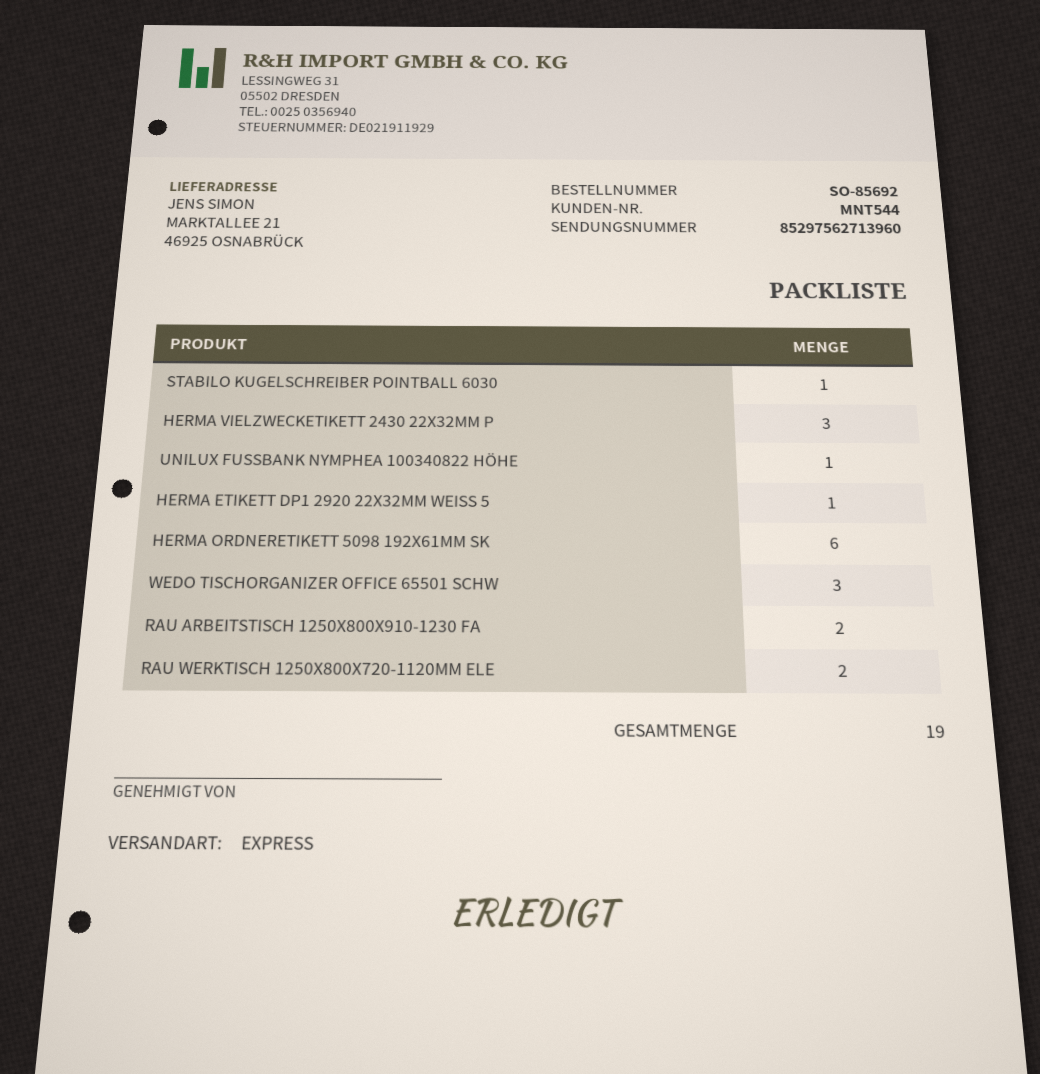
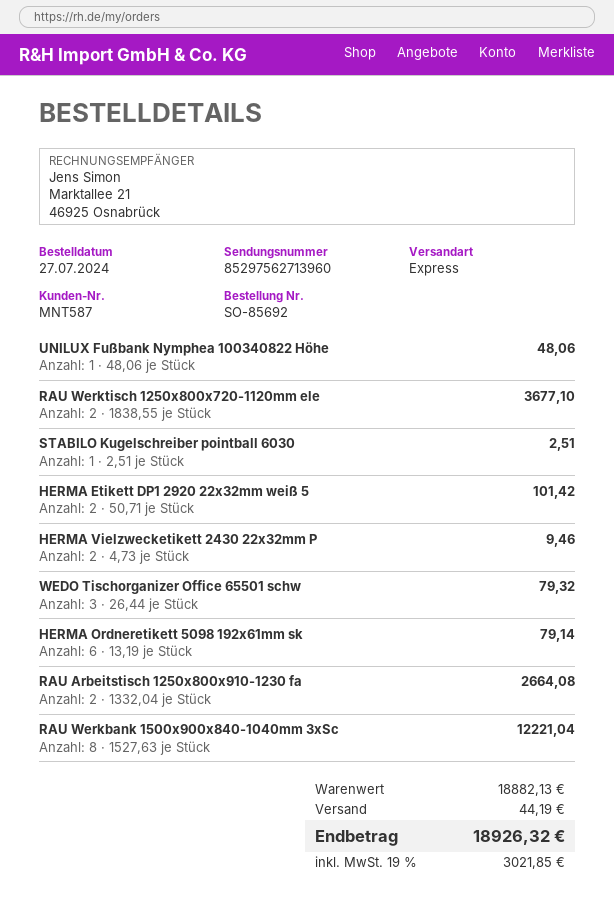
customer number: MNT544 -> MNT587
HERMA VIELZWECKETIKETT 2430 22X32MM P: 3 -> 2
HERMA ETIKETT DP1 2920 22X32MM WEISS 5: 1 -> 2
RAU Werkbank 1500x900x840-1040mm 3xSc: none -> 8

